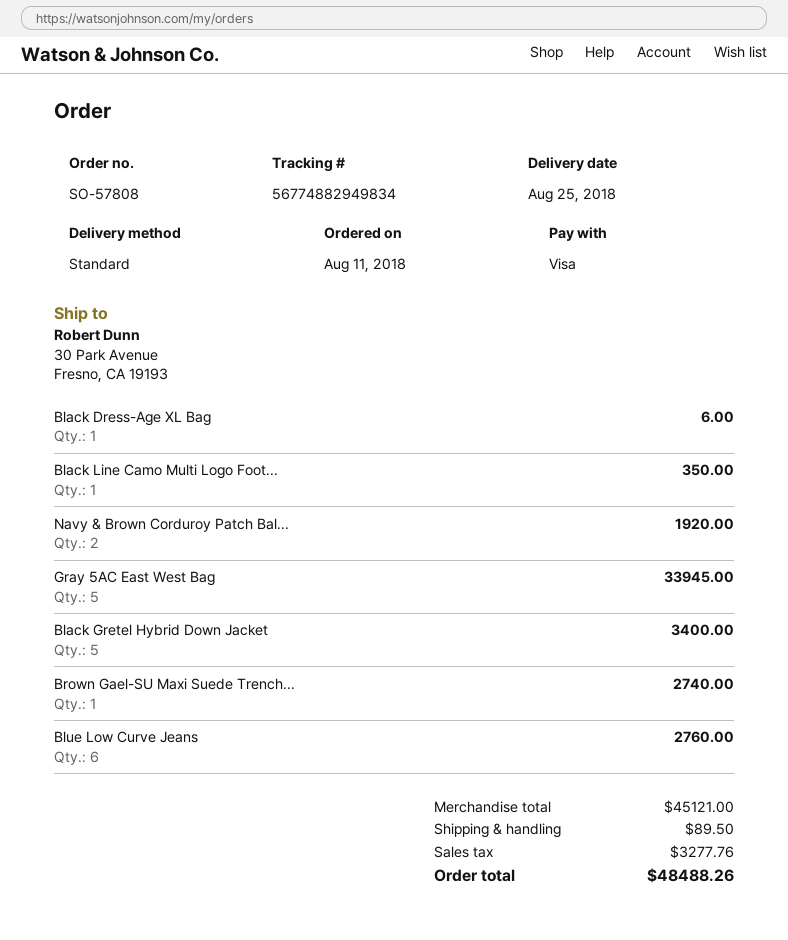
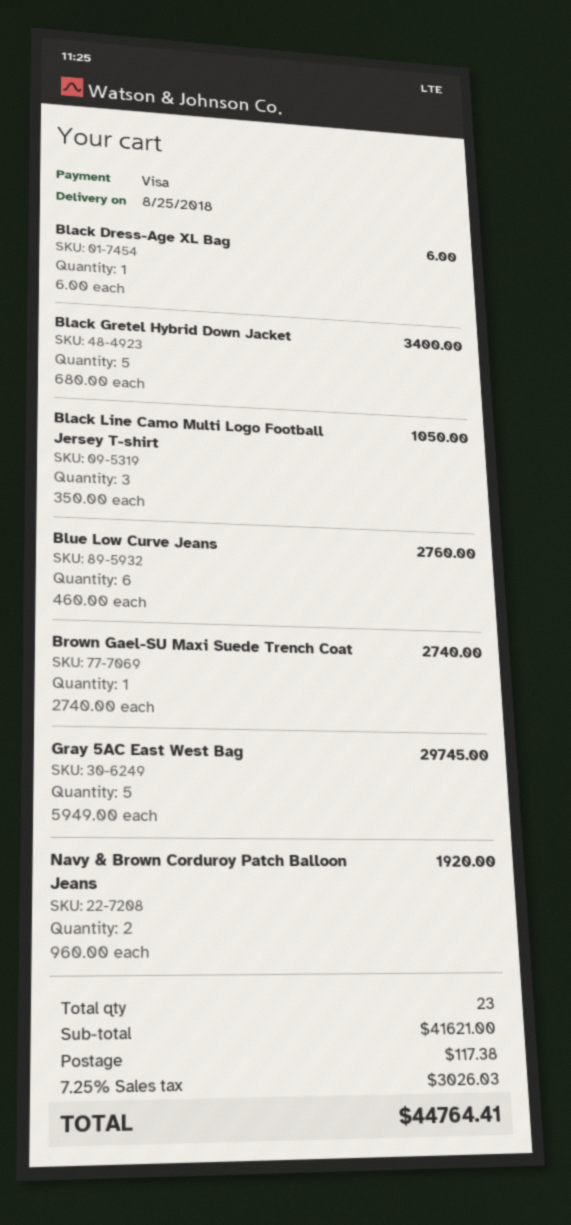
Black Line Camo Multi Logo Foot...: 1 for 350.00 -> 3 for 1050.00
Gray 5AC East West Bag: 5 for 33945.00 -> 5 for 29745.00
subtotal: 45121.00 -> 41621.00
shipping: 89.50 -> 117.38
tax: 3277.76 -> 3026.03
total: 48488.26 -> 44764.41

